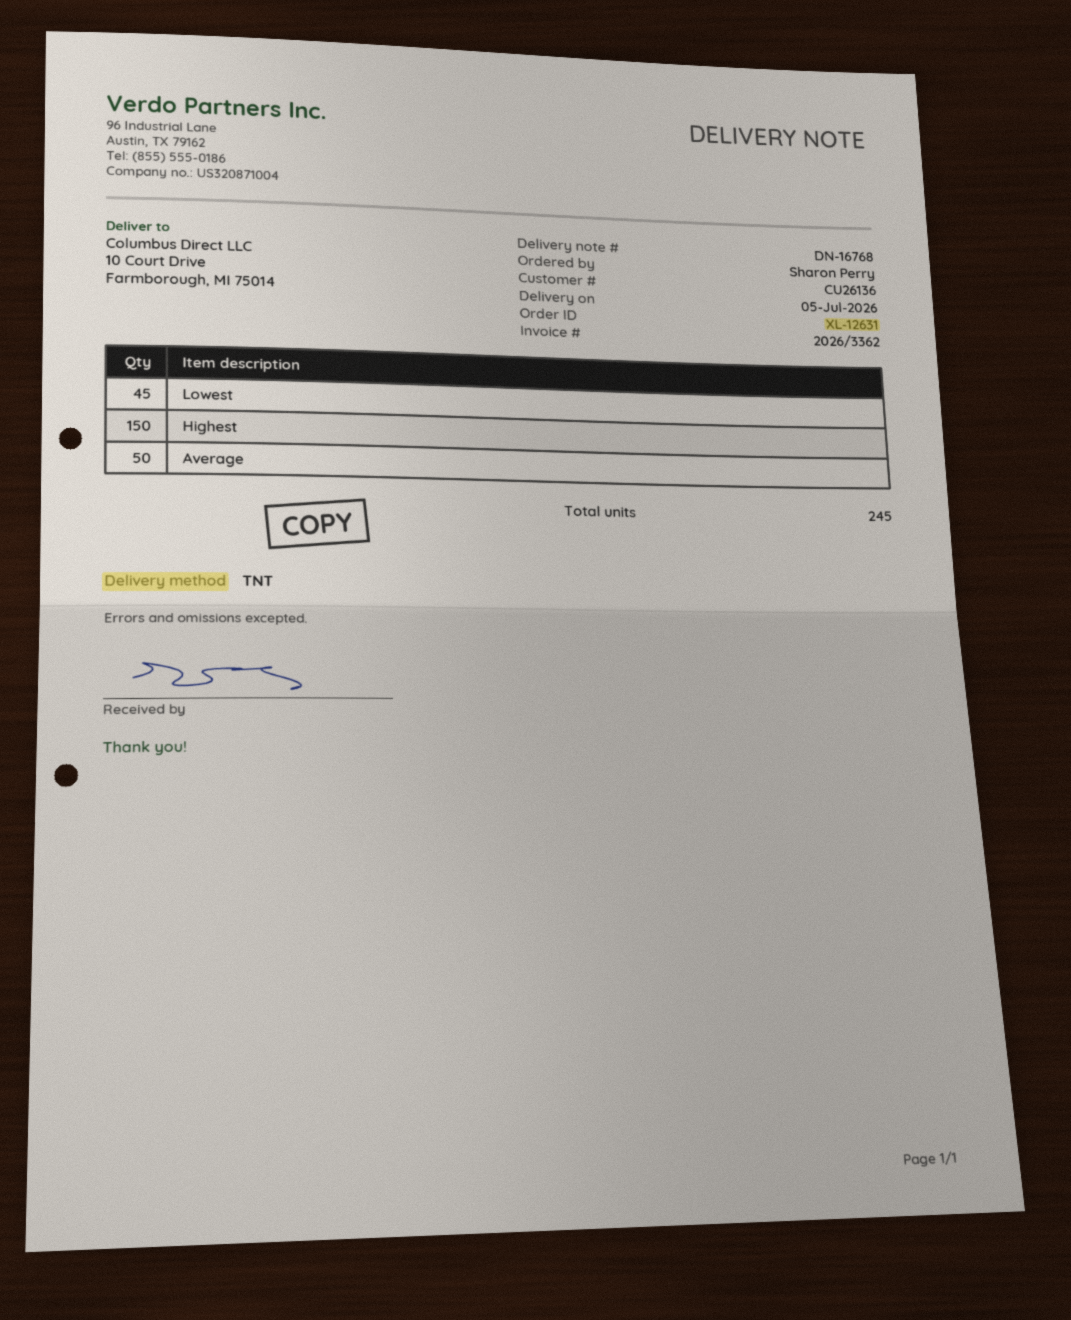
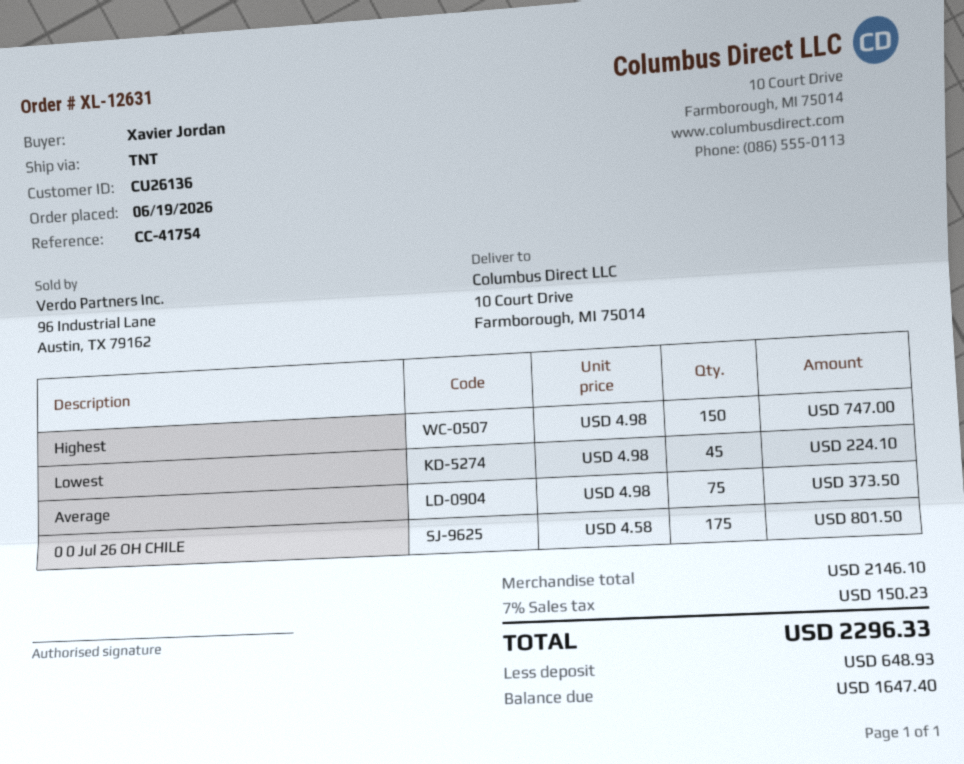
ordered by: Sharon Perry -> Xavier Jordan
Average: 50 -> 75
0 0 Jul 26 OH CHILE: none -> 175

